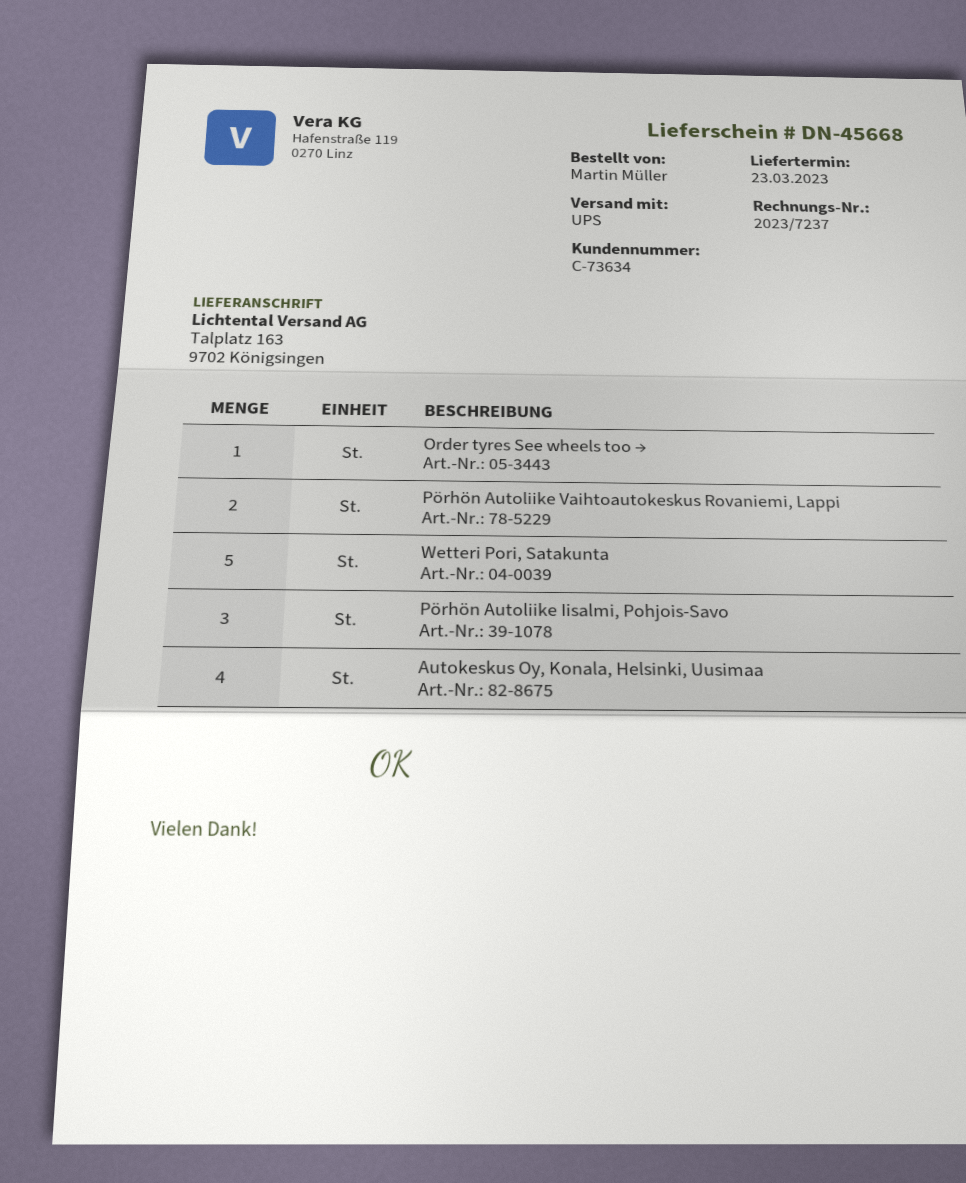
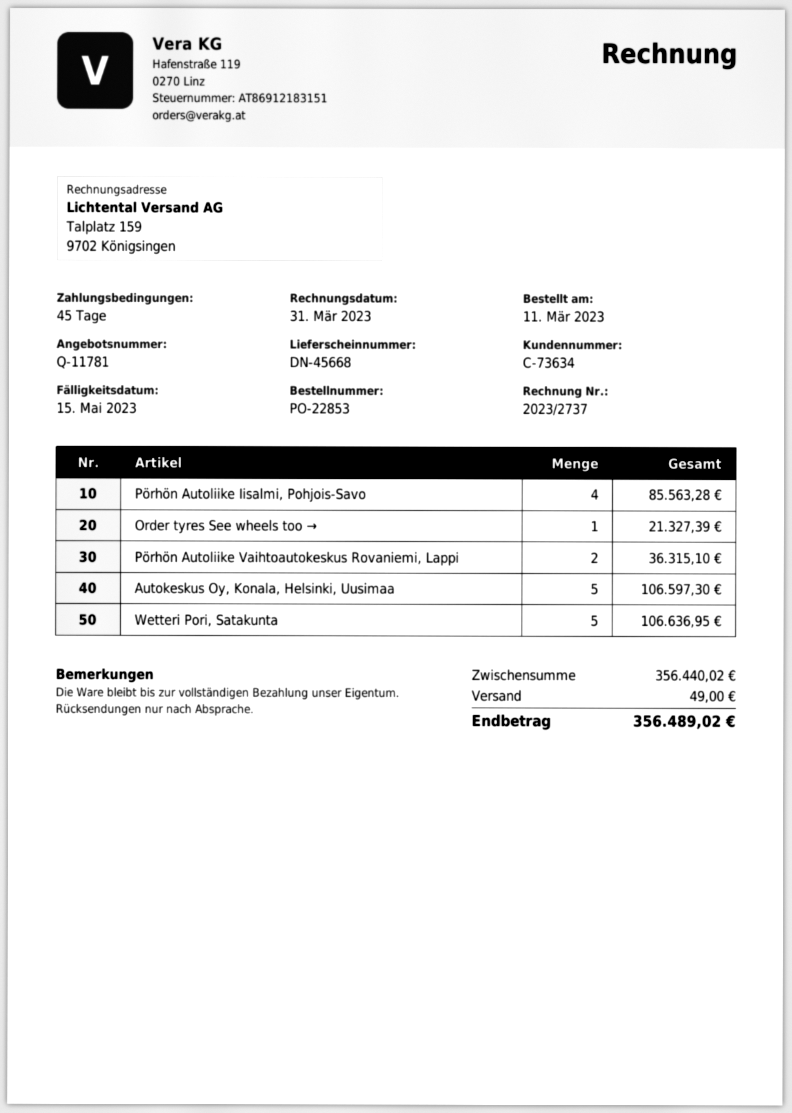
invoice number: 2023/7237 -> 2023/2737
Pörhön Autoliike Iisalmi, Pohjois-Savo: 3 -> 4
Autokeskus Oy, Konala, Helsinki, Uusimaa: 4 -> 5

